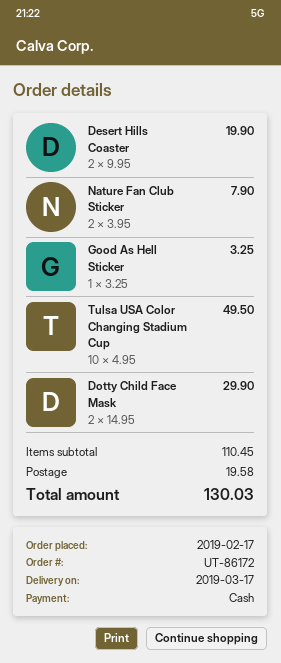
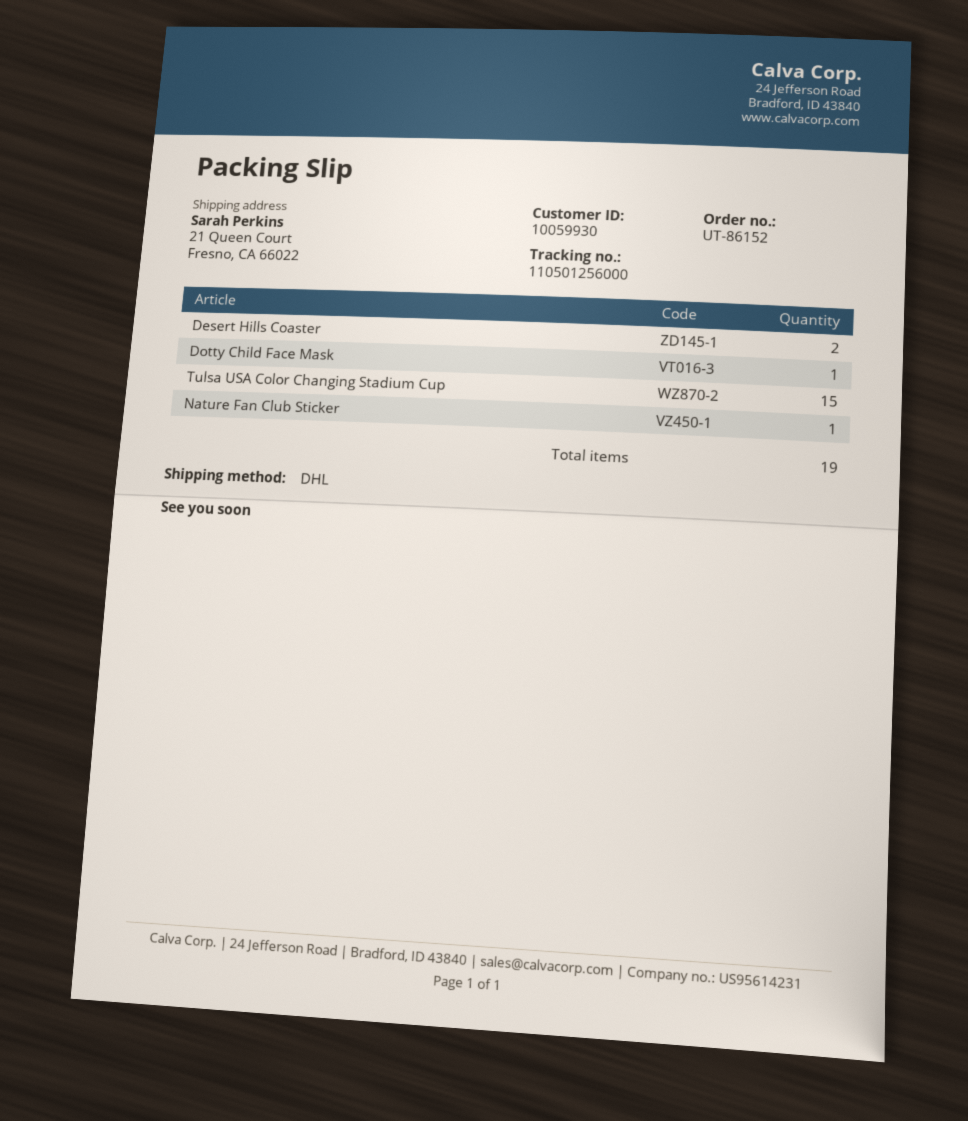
order number: UT-86172 -> UT-86152
Nature Fan Club Sticker: 2 -> 1
Good As Hell Sticker: 1 -> none
Tulsa USA Color Changing Stadium Cup: 10 -> 15
Dotty Child Face Mask: 2 -> 1

